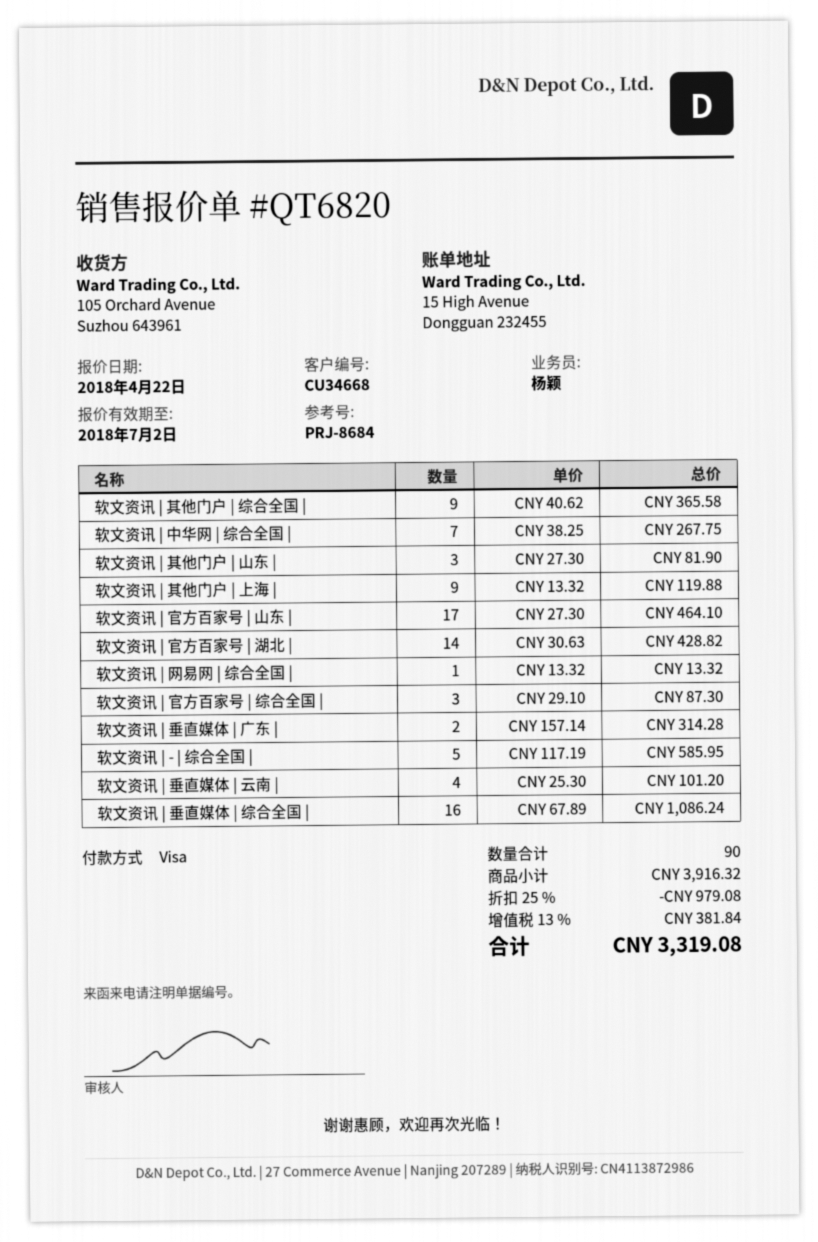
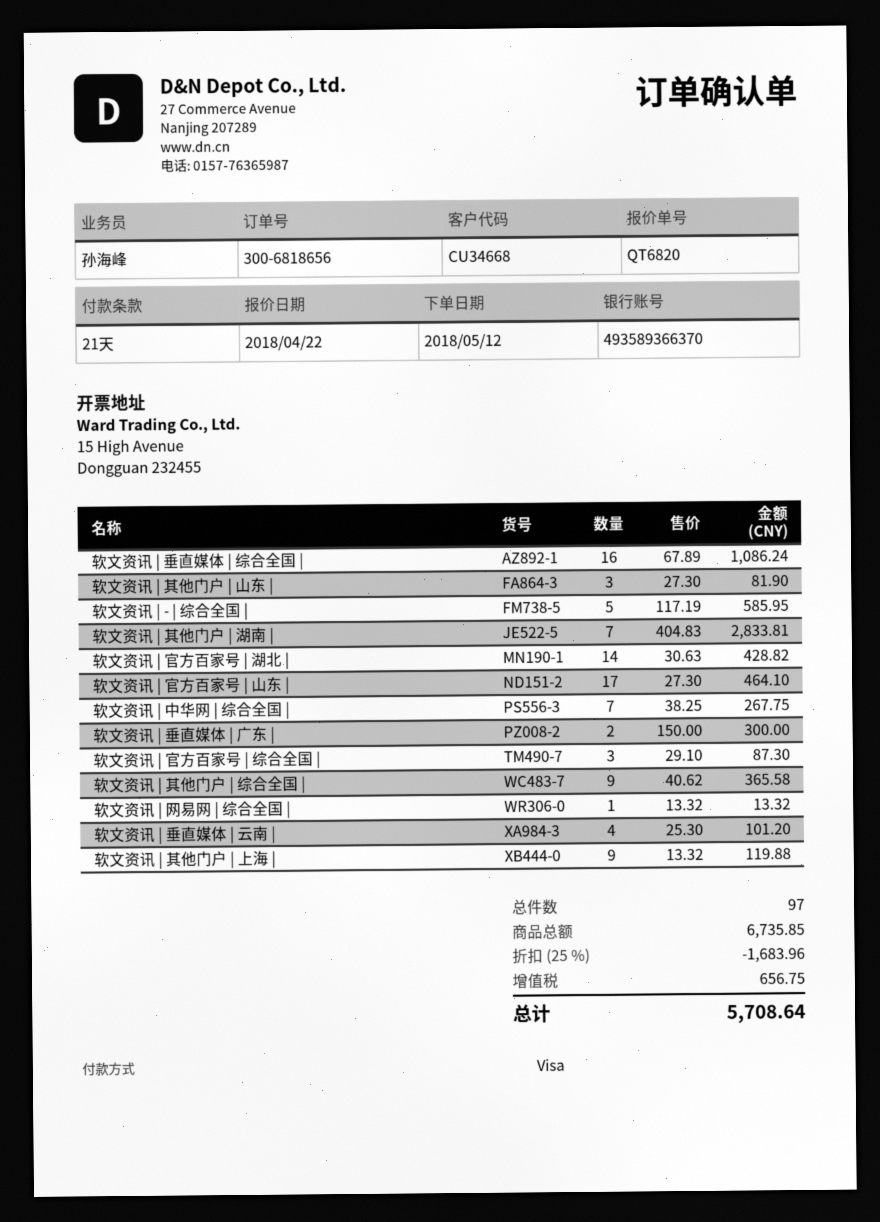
sales rep: 杨颖 -> 孙海峰
软文资讯 | 垂直媒体 | 广东 |: 2 x 157.14 = 314.28 -> 2 x 150.00 = 300.00
软文资讯 | 其他门户 | 湖南 |: none -> 7 x 404.83 = 2833.81
total quantity: 90 -> 97
subtotal: 3916.32 -> 6735.85
discount: 25% = 979.08 -> 25% = 1683.96
tax: 381.84 -> 656.75
total: 3319.08 -> 5708.64

